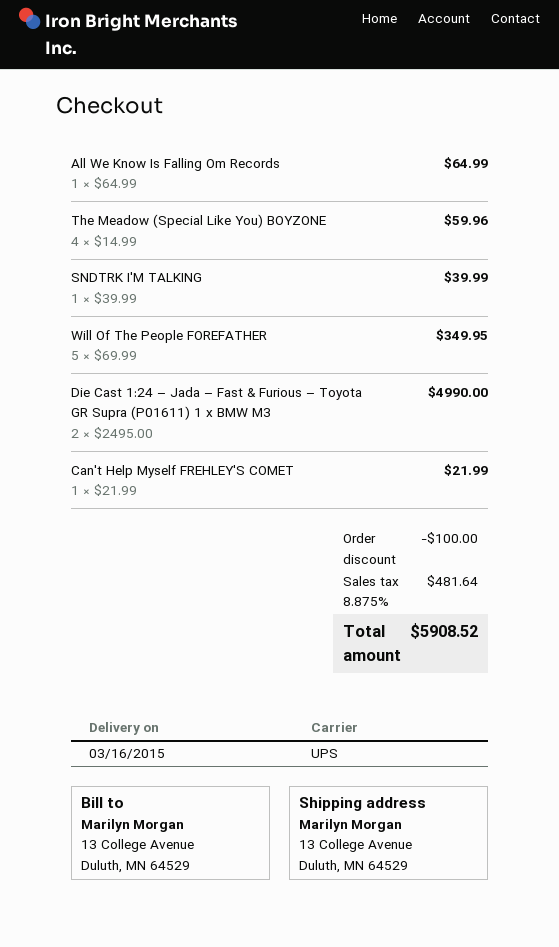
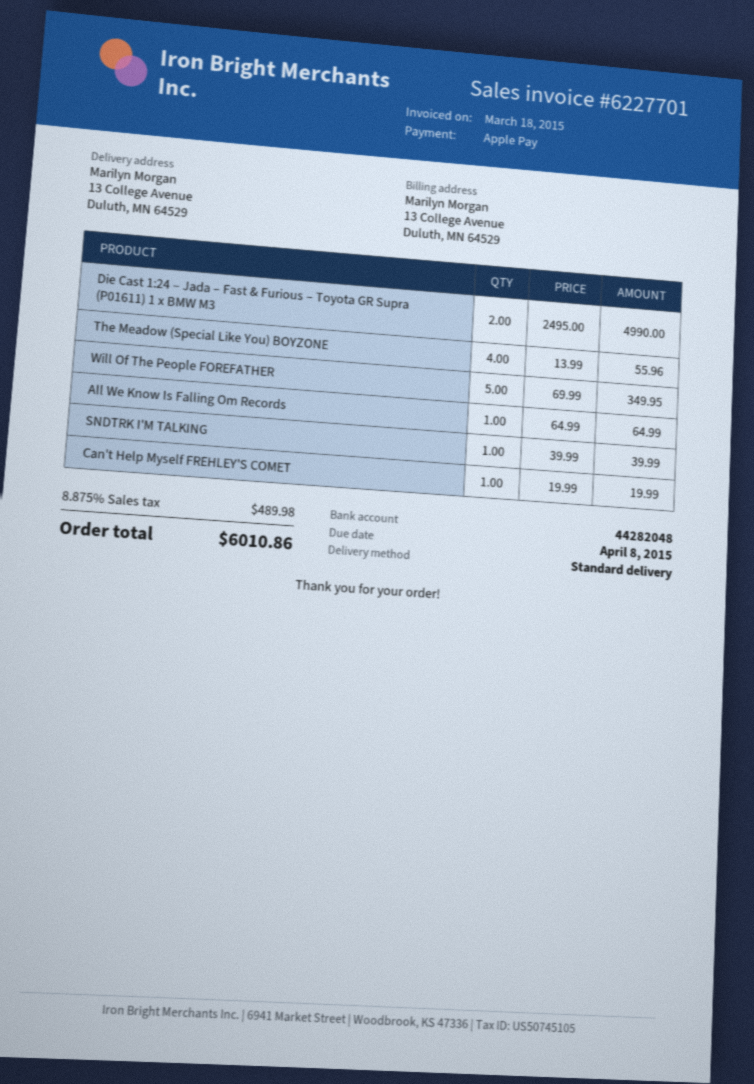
shipping method: UPS -> standard
The Meadow (Special Like You) BOYZONE: 4 x 14.99 = 59.96 -> 4 x 13.99 = 55.96
Can't Help Myself FREHLEY'S COMET: 1 x 21.99 = 21.99 -> 1 x 19.99 = 19.99
discount: 100.00 -> none
tax: 8.875% = 481.64 -> 8.875% = 489.98
total: 5908.52 -> 6010.86

